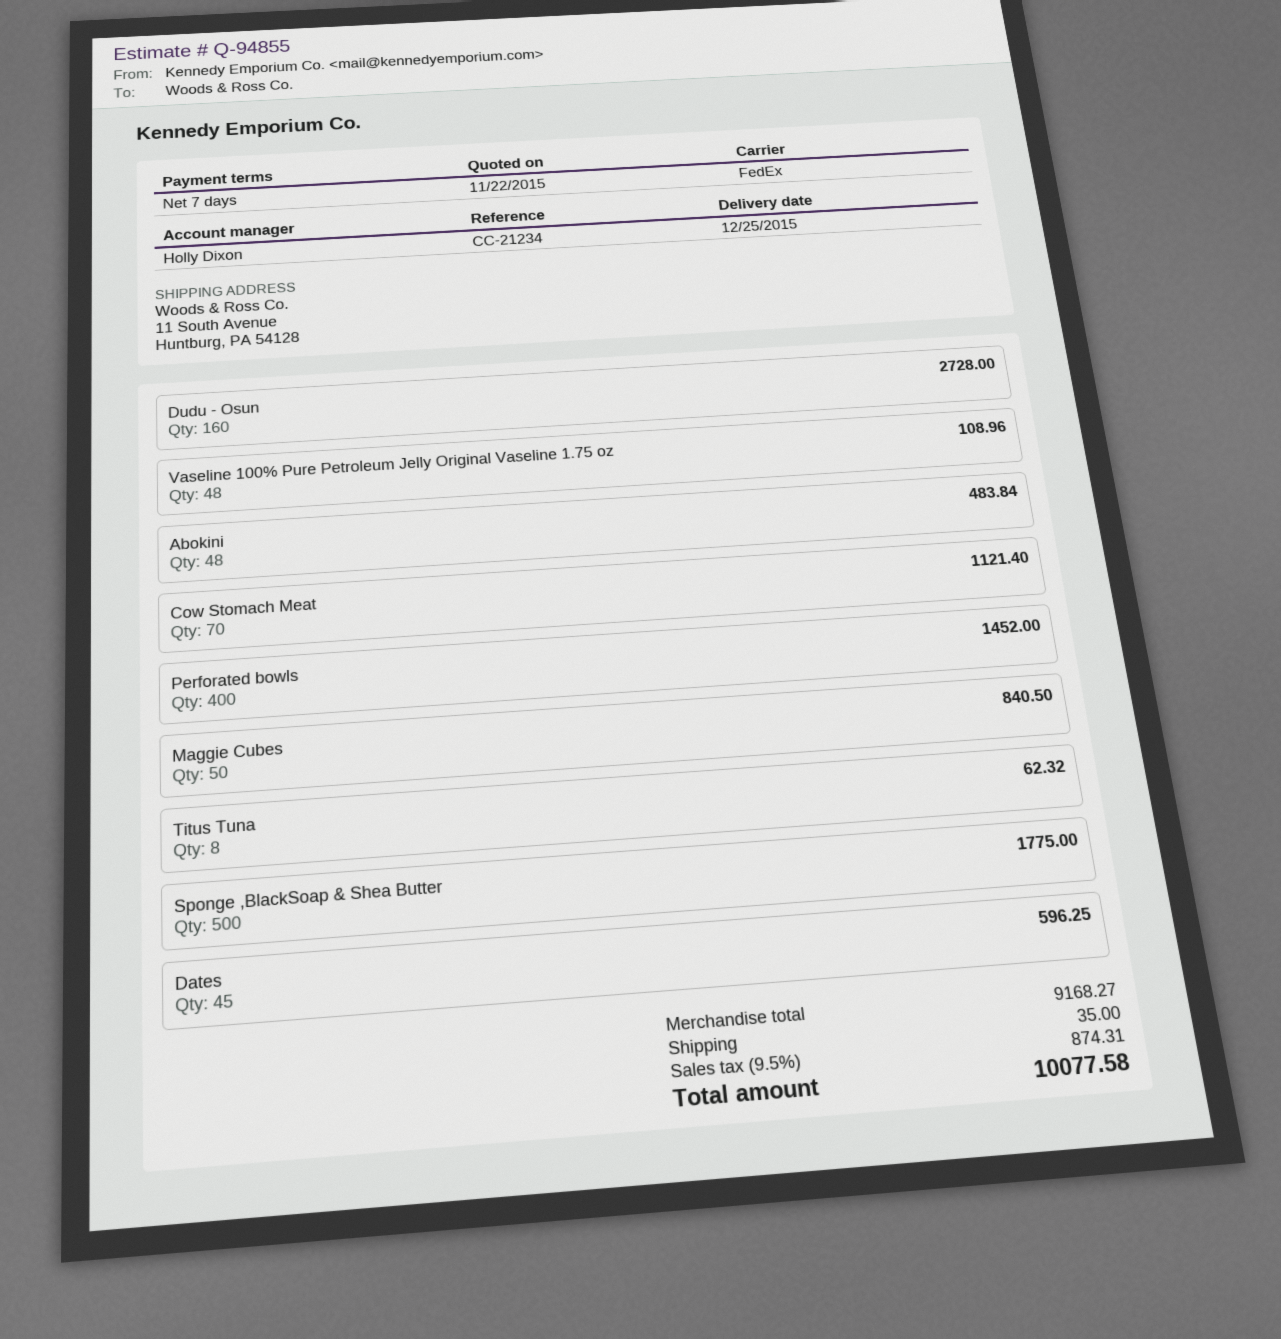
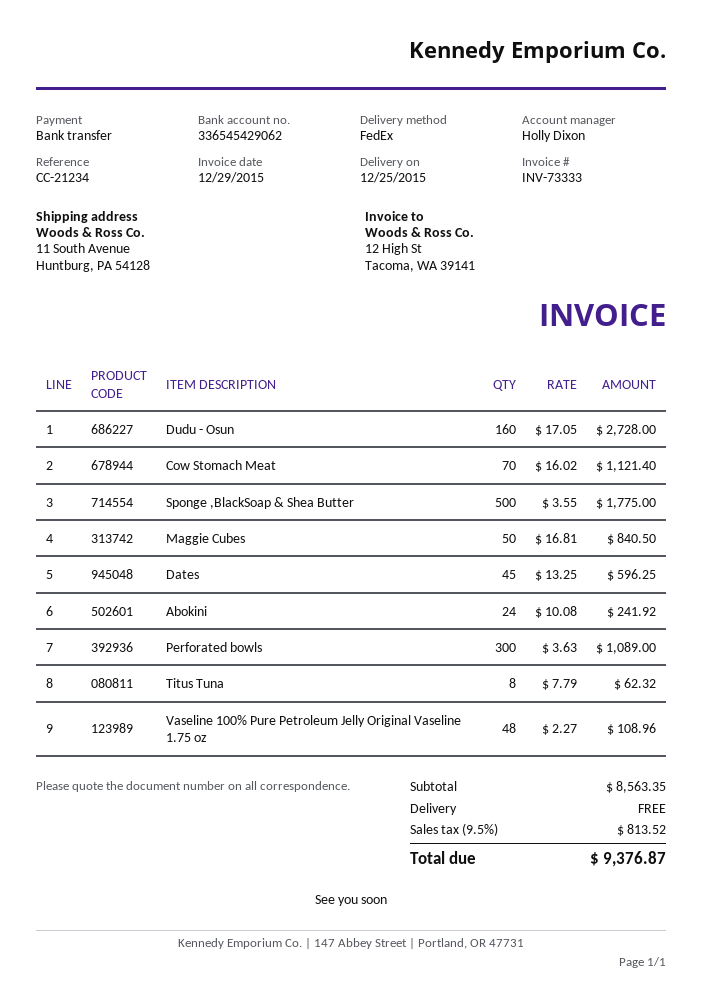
Abokini: 48 for 483.84 -> 24 for 241.92
Perforated bowls: 400 for 1452.00 -> 300 for 1089.00
subtotal: 9168.27 -> 8563.35
shipping: 35.00 -> 0.00
tax: 9.5% = 874.31 -> 9.5% = 813.52
total: 10077.58 -> 9376.87

